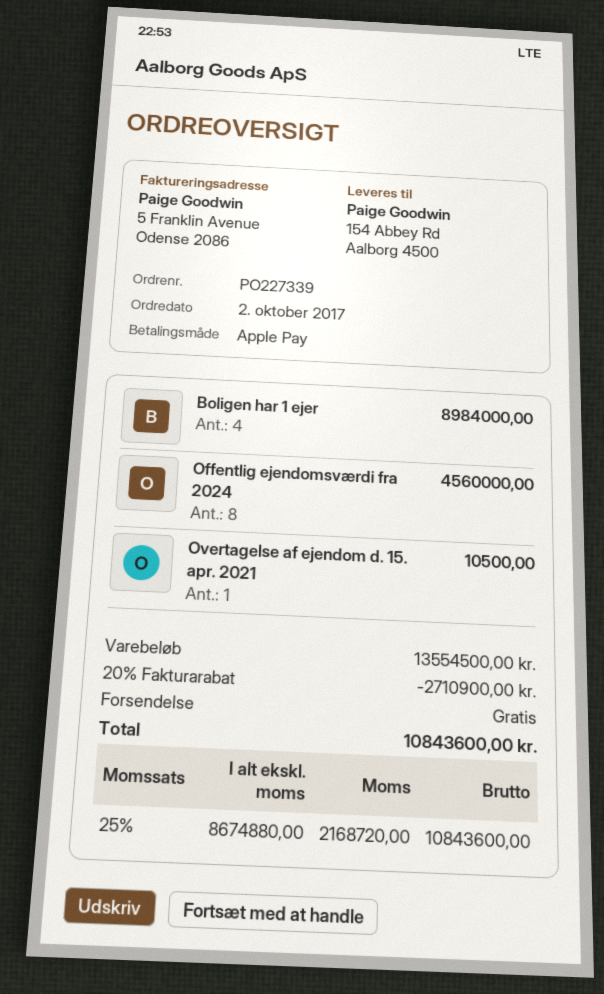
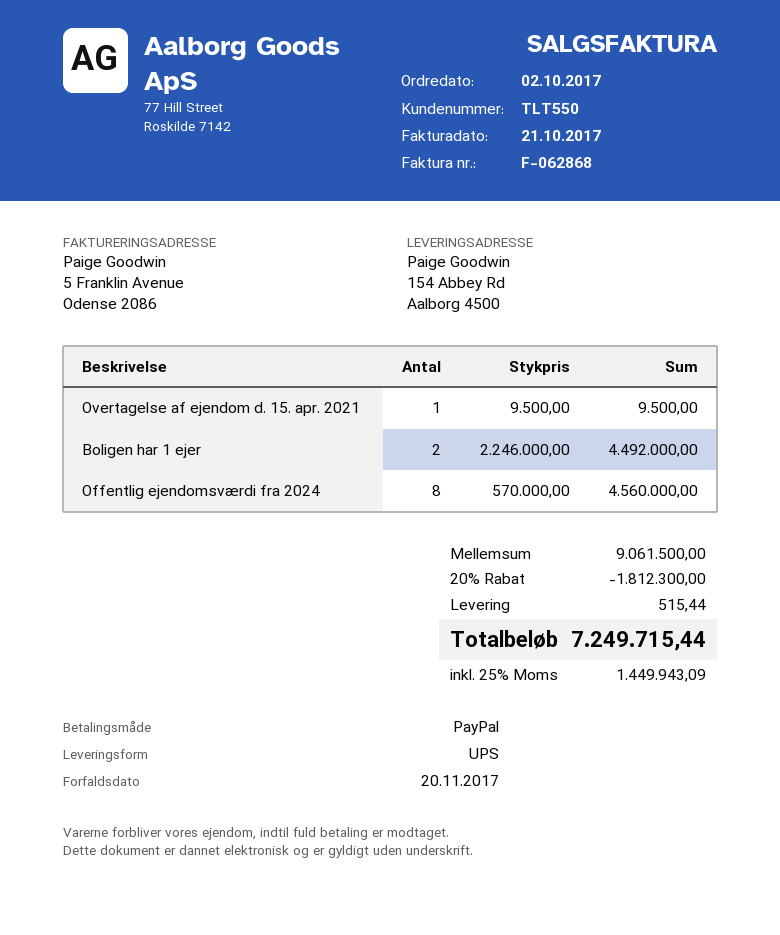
payment method: Apple Pay -> PayPal
Boligen har 1 ejer: 4 for 8984000.00 -> 2 for 4492000.00
Overtagelse af ejendom d. 15. apr. 2021: 1 for 10500.00 -> 1 for 9500.00
subtotal: 13554500.00 -> 9061500.00
discount: 20% = 2710900.00 -> 20% = 1812300.00
shipping: 0.00 -> 515.44
tax: 25% = 2168720.00 -> 25% = 1449943.09
total: 10843600.00 -> 7249715.44

